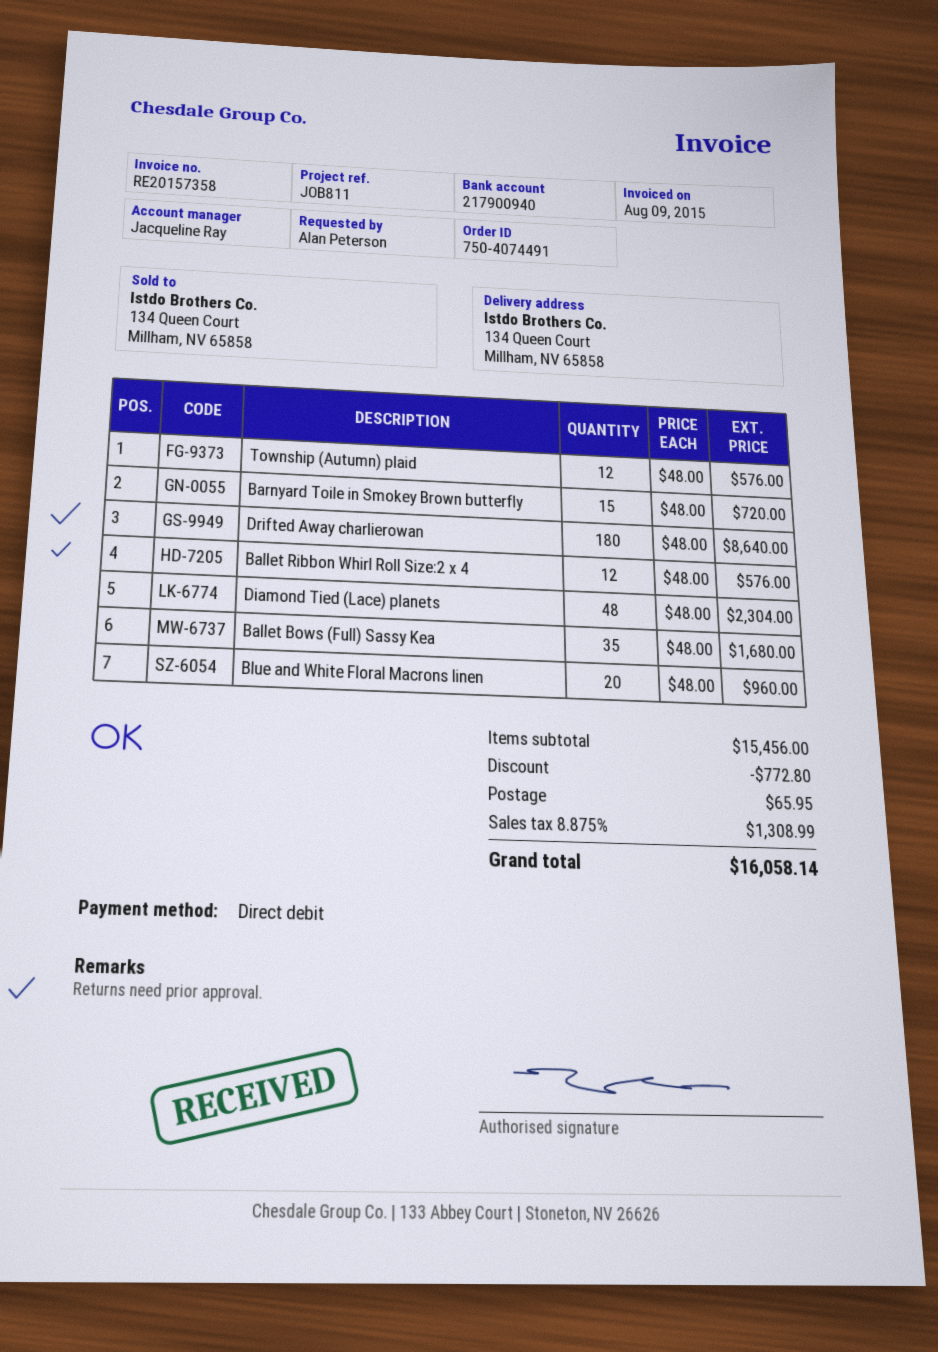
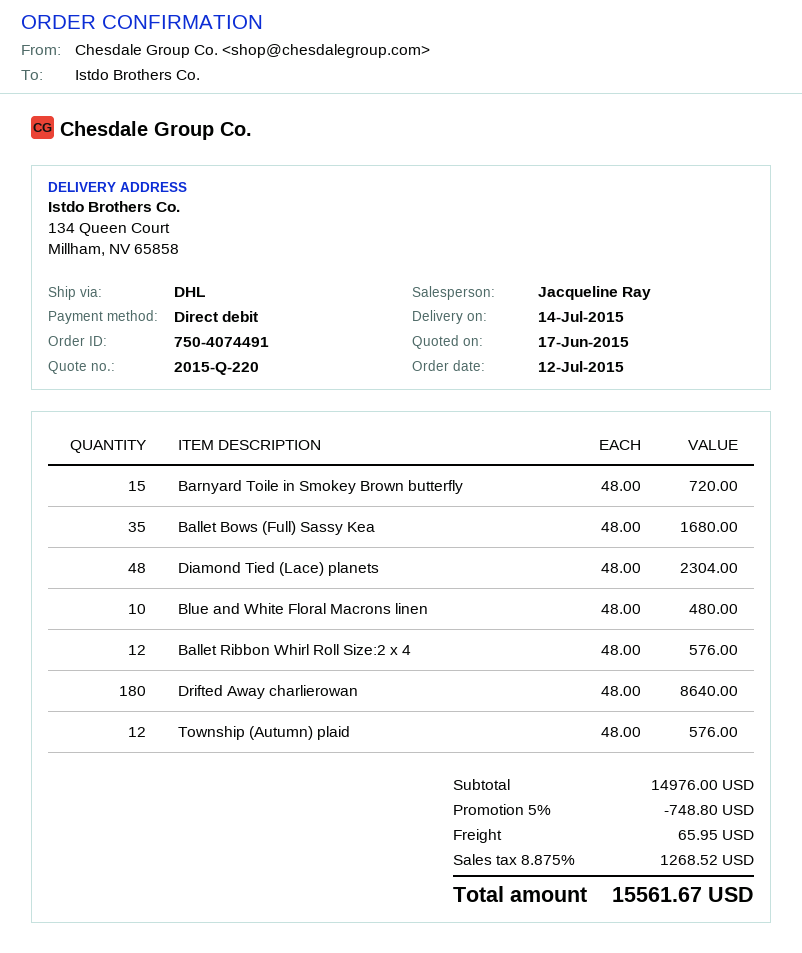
Blue and White Floral Macrons linen: 20 x 48.00 = 960.00 -> 10 x 48.00 = 480.00
subtotal: 15456.00 -> 14976.00
discount: 772.80 -> 748.80
tax: 8.875% = 1308.99 -> 8.875% = 1268.52
total: 16058.14 -> 15561.67

